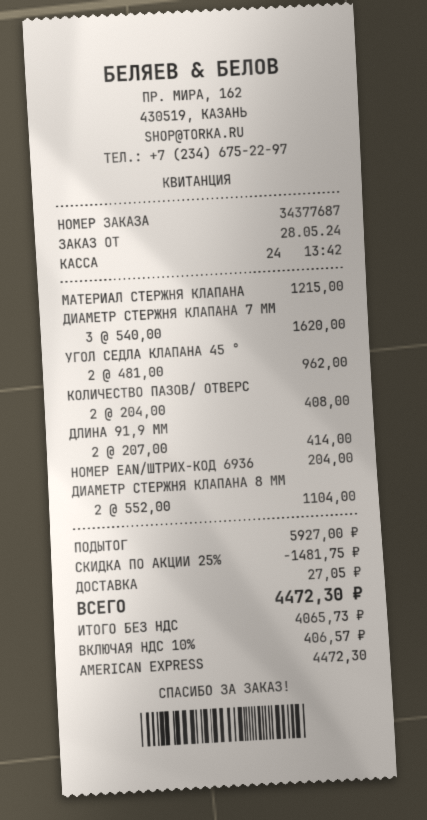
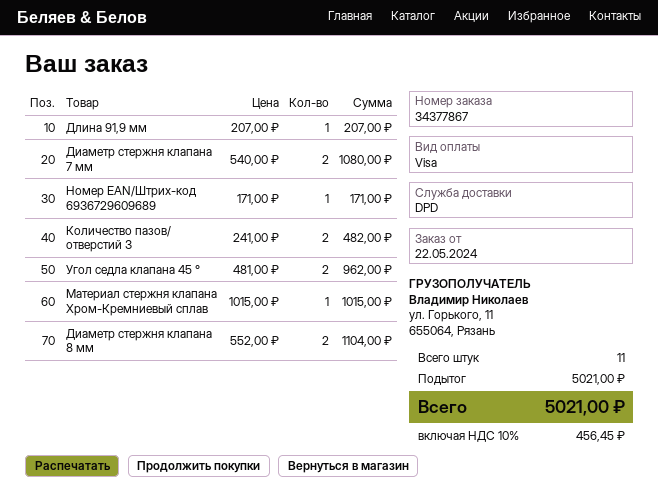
order number: 34377687 -> 34377867
order date: 2024-05-28 -> 2024-05-22
payment method: American Express -> Visa
МАТЕРИАЛ СТЕРЖНЯ КЛАПАНА: 1 x 1215.00 = 1215.00 -> 1 x 1015.00 = 1015.00
ДИАМЕТР СТЕРЖНЯ КЛАПАНА 7 ММ: 3 x 540.00 = 1620.00 -> 2 x 540.00 = 1080.00
КОЛИЧЕСТВО ПАЗОВ/ ОТВЕРС: 2 x 204.00 = 408.00 -> 2 x 241.00 = 482.00
ДЛИНА 91,9 ММ: 2 x 207.00 = 414.00 -> 1 x 207.00 = 207.00
НОМЕР EAN/ШТРИХ-КОД 6936: 1 x 204.00 = 204.00 -> 1 x 171.00 = 171.00
subtotal: 5927.00 -> 5021.00
discount: 25% = 1481.75 -> none
shipping: 27.05 -> none
tax: 10% = 406.57 -> 10% = 456.45
total: 4472.30 -> 5021.00

